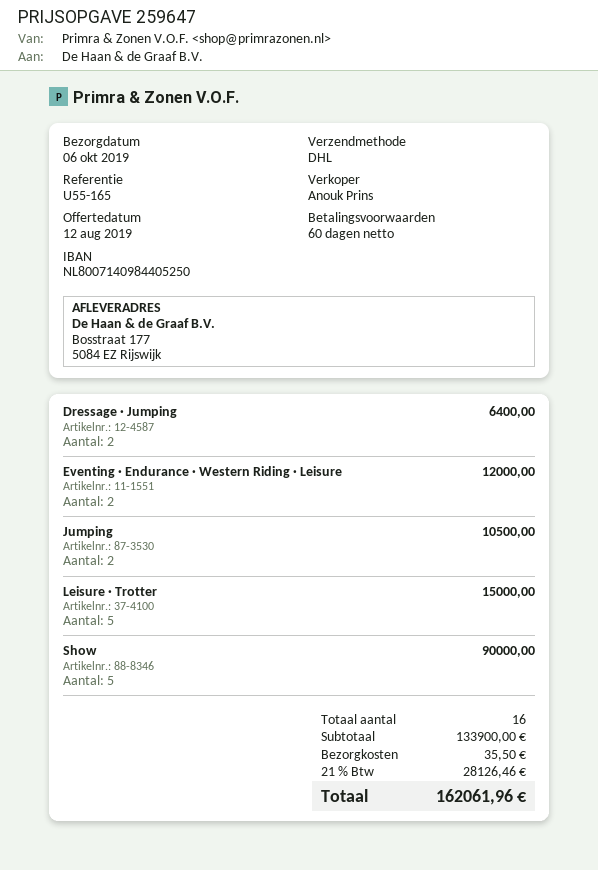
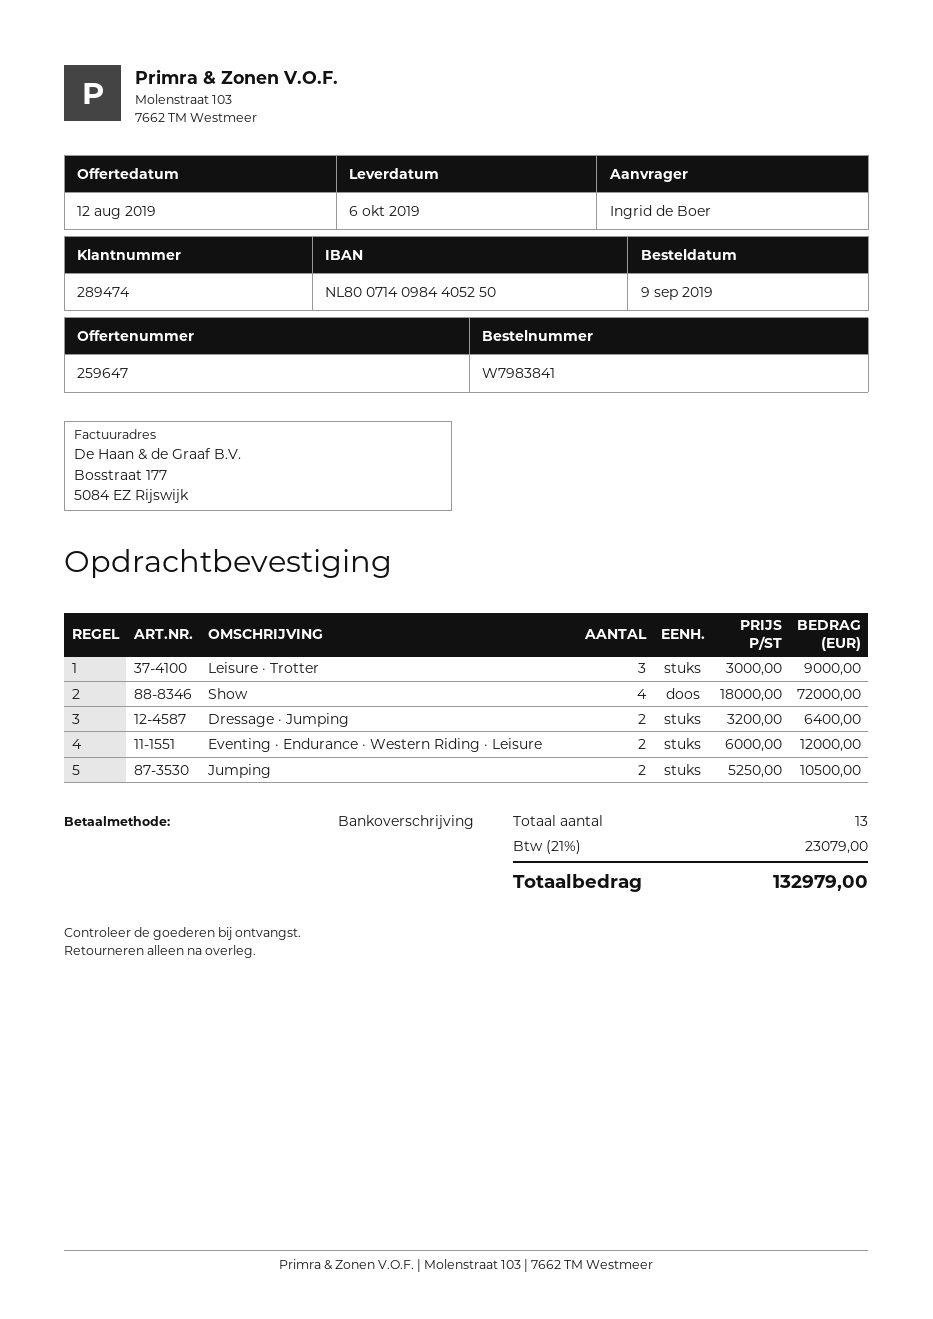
Leisure · Trotter: 5 for 15000.00 -> 3 for 9000.00
Show: 5 for 90000.00 -> 4 for 72000.00
total quantity: 16 -> 13
shipping: 35.50 -> none
tax: 21% = 28126.46 -> 21% = 23079.00
total: 162061.96 -> 132979.00

